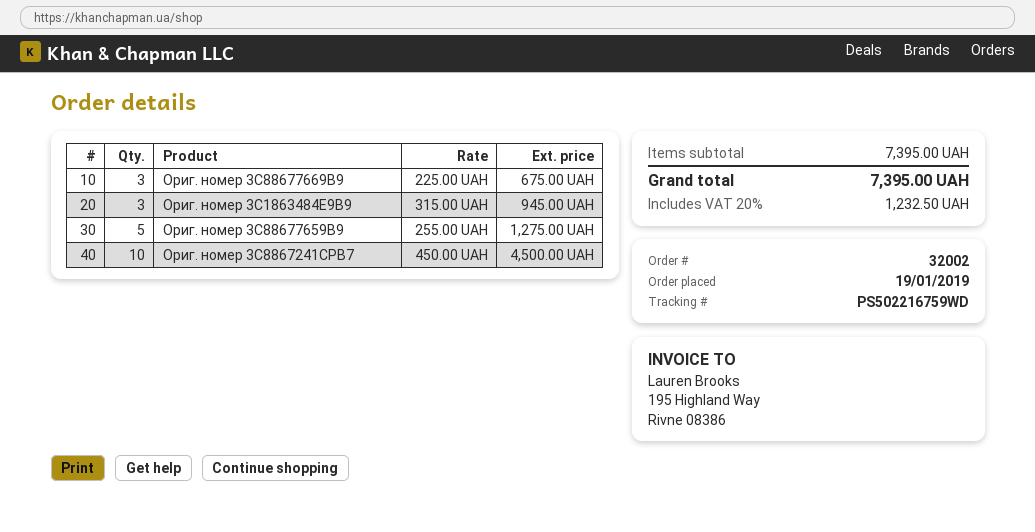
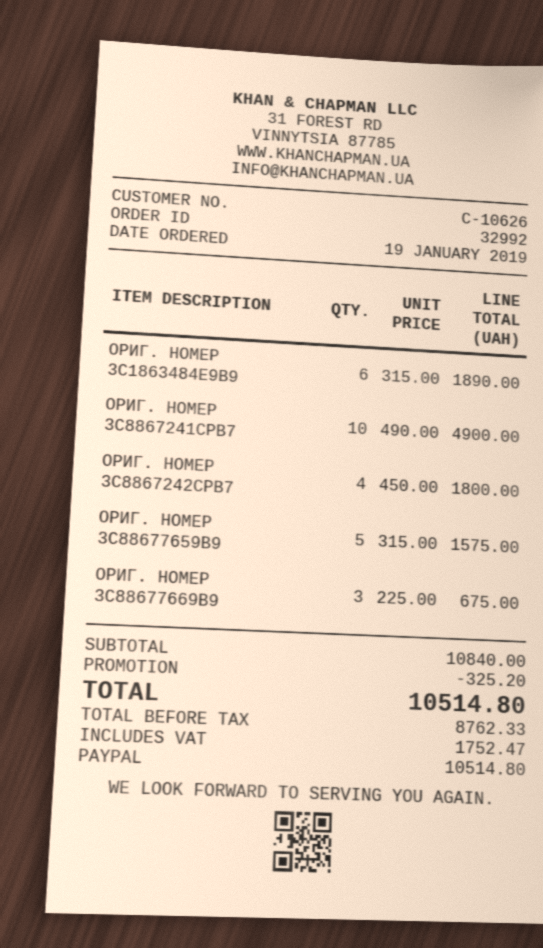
order number: 32002 -> 32992
Ориг. номер 3C1863484E9B9: 3 x 315.00 = 945.00 -> 6 x 315.00 = 1890.00
Ориг. номер 3C88677659B9: 5 x 255.00 = 1275.00 -> 5 x 315.00 = 1575.00
Ориг. номер 3C8867241CPB7: 10 x 450.00 = 4500.00 -> 10 x 490.00 = 4900.00
ОРИГ. НОМЕР 3C8867242CPB7: none -> 4 x 450.00 = 1800.00
subtotal: 7395.00 -> 10840.00
discount: none -> 325.20
tax: 1232.50 -> 1752.47
total: 7395.00 -> 10514.80

